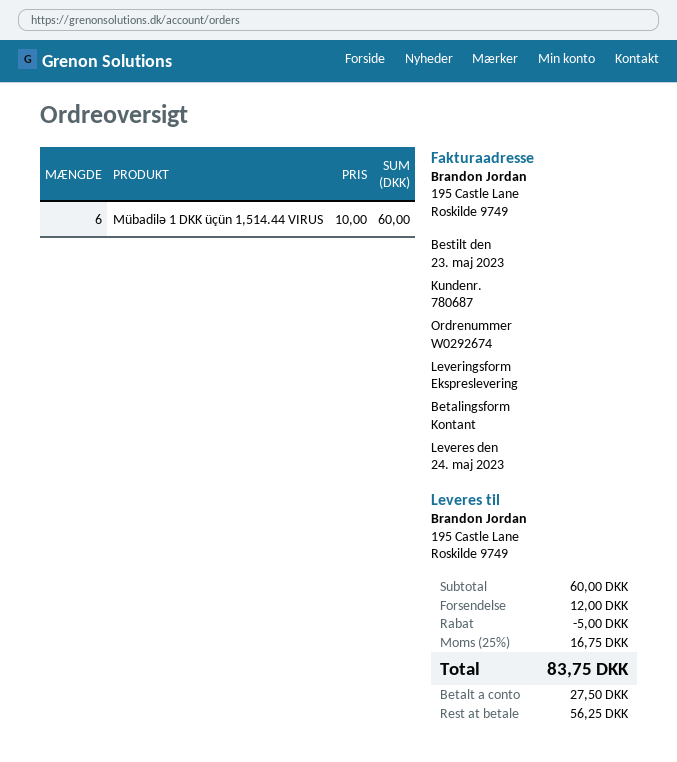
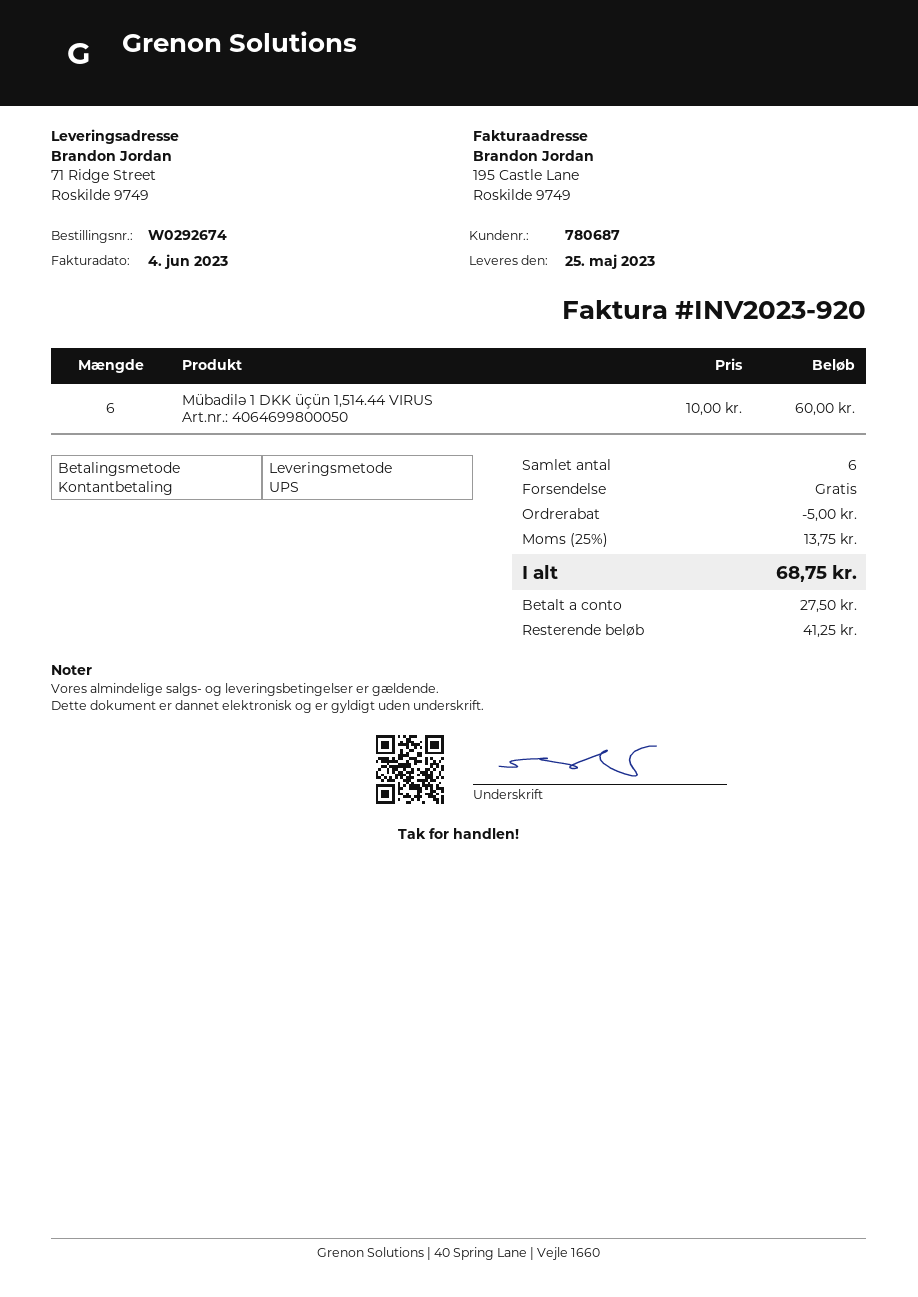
delivery date: 2023-05-24 -> 2023-05-25
shipping method: express -> UPS
ship to: 195 Castle Lane, Roskilde 9749 -> 71 Ridge Street, Roskilde 9749
shipping: 12.00 -> 0.00
tax: 25% = 16.75 -> 25% = 13.75
total: 83.75 -> 68.75
balance: 56.25 -> 41.25

